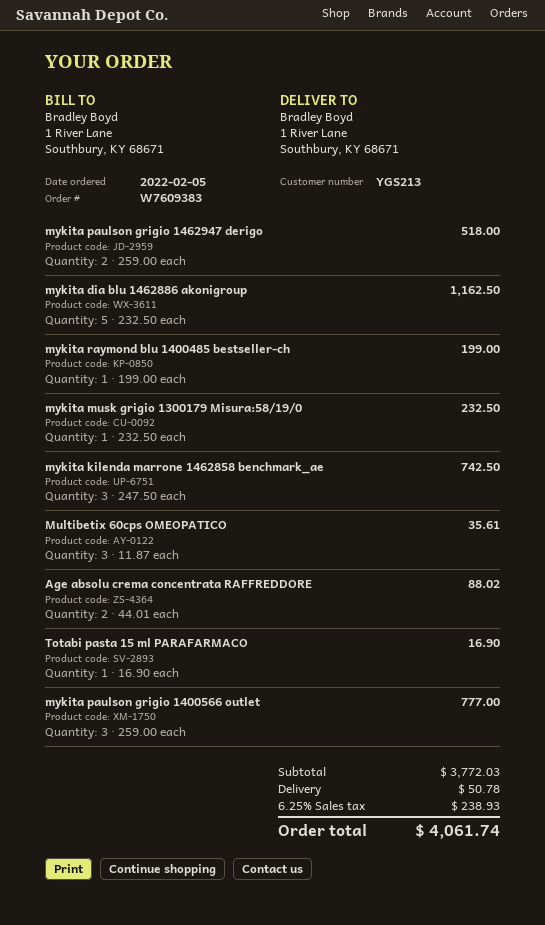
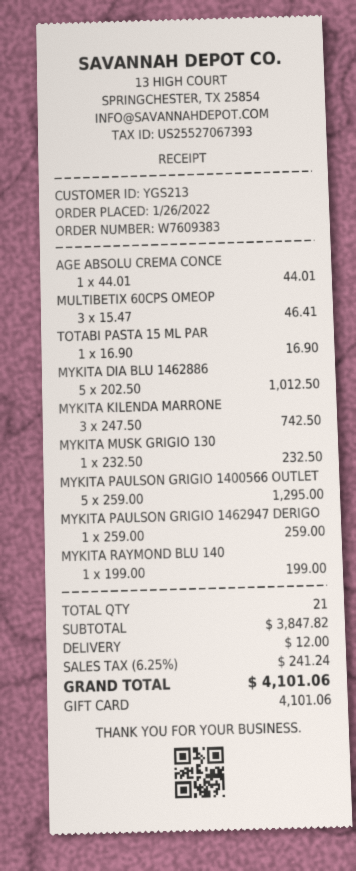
order date: 2022-02-05 -> 2022-01-26
mykita paulson grigio 1462947 derigo: 2 x 259.00 = 518.00 -> 1 x 259.00 = 259.00
mykita dia blu 1462886 akonigroup: 5 x 232.50 = 1162.50 -> 5 x 202.50 = 1012.50
Multibetix 60cps OMEOPATICO: 3 x 11.87 = 35.61 -> 3 x 15.47 = 46.41
Age absolu crema concentrata RAFFREDDORE: 2 x 44.01 = 88.02 -> 1 x 44.01 = 44.01
mykita paulson grigio 1400566 outlet: 3 x 259.00 = 777.00 -> 5 x 259.00 = 1295.00
subtotal: 3772.03 -> 3847.82
shipping: 50.78 -> 12.00
tax: 6.25% = 238.93 -> 6.25% = 241.24
total: 4061.74 -> 4101.06

